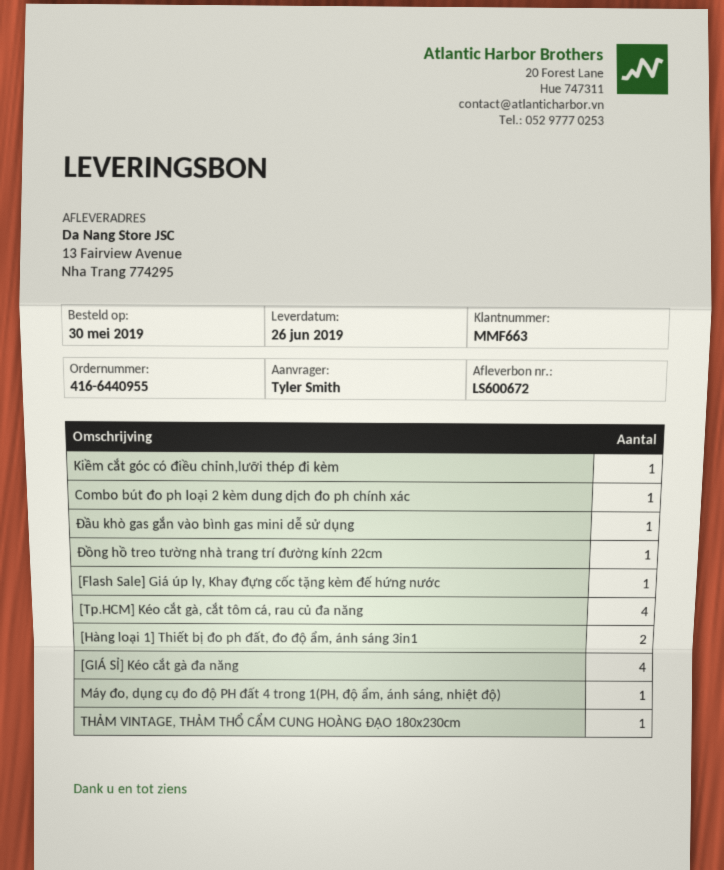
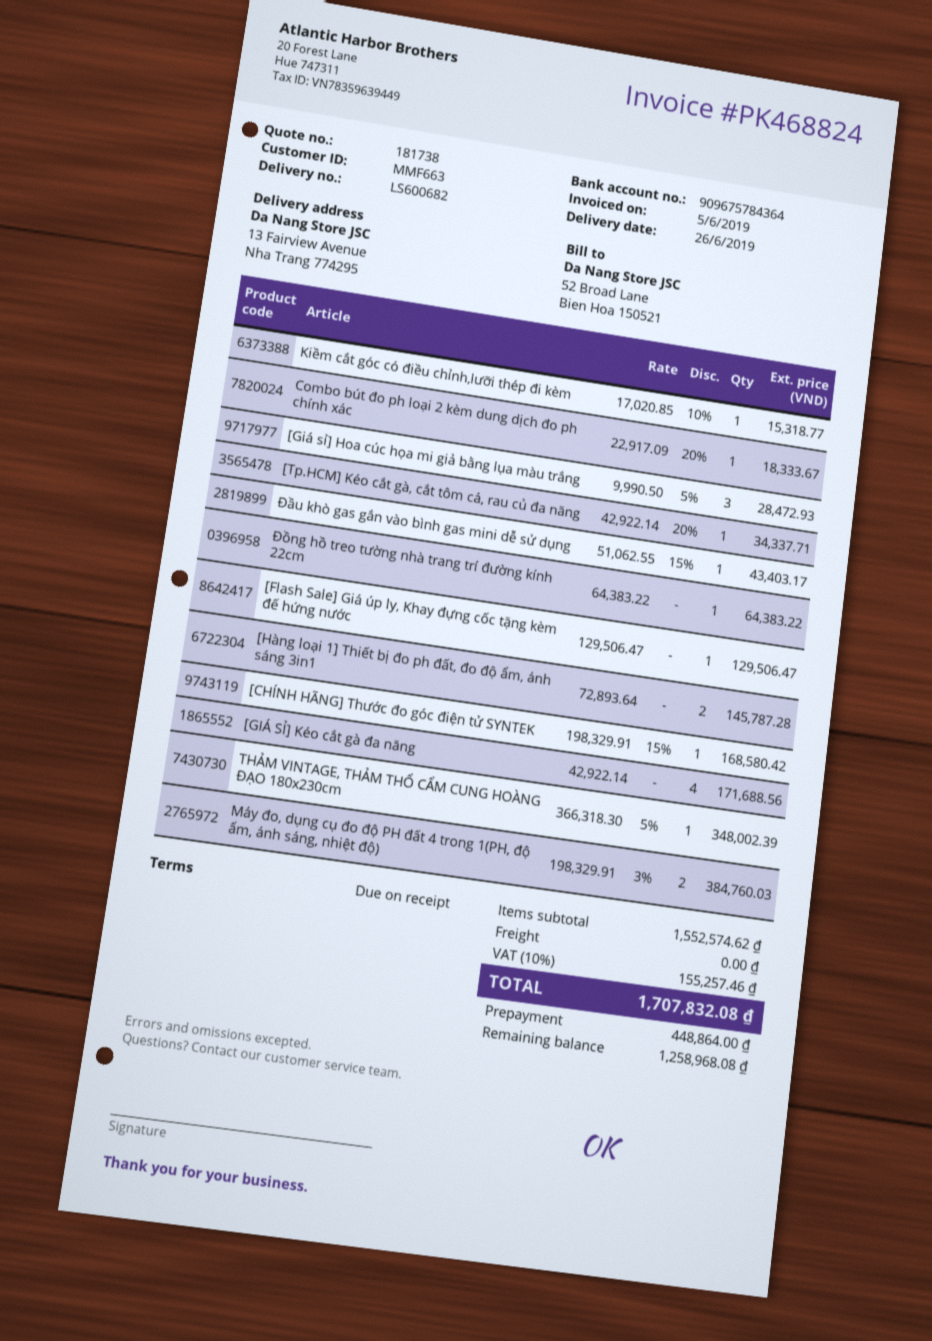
delivery note number: LS600672 -> LS600682
[Tp.HCM] Kéo cắt gà, cắt tôm cá, rau củ đa năng: 4 -> 1
Máy đo, dụng cụ đo độ PH đất 4 trong 1(PH, độ ẩm, ánh sáng, nhiệt độ): 1 -> 2
[Giá sỉ] Hoa cúc họa mi giả bằng lụa màu trắng: none -> 3
[CHÍNH HÃNG] Thước đo góc điện tử SYNTEK: none -> 1

